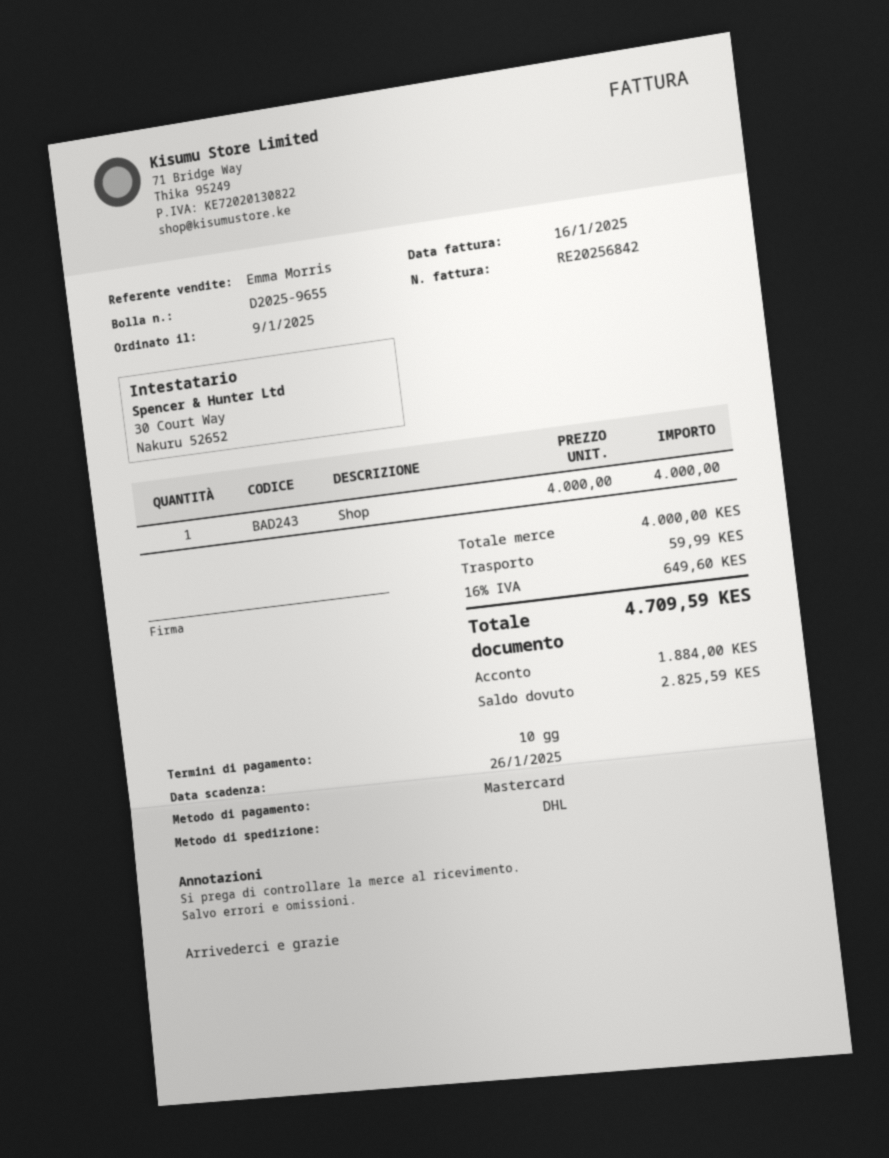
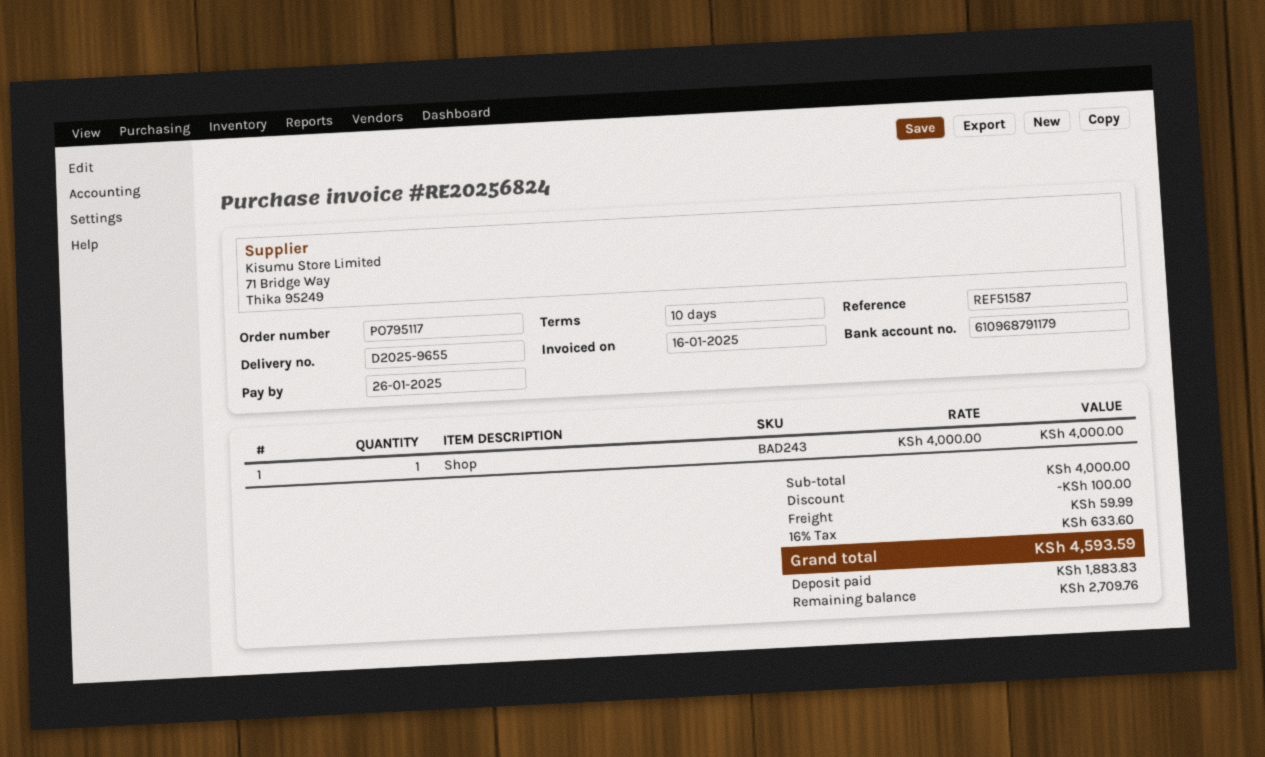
invoice number: RE20256842 -> RE20256824
discount: none -> 100.00
tax: 16% = 649.60 -> 16% = 633.60
total: 4709.59 -> 4593.59
deposit: 1884.00 -> 1883.83
balance: 2825.59 -> 2709.76

